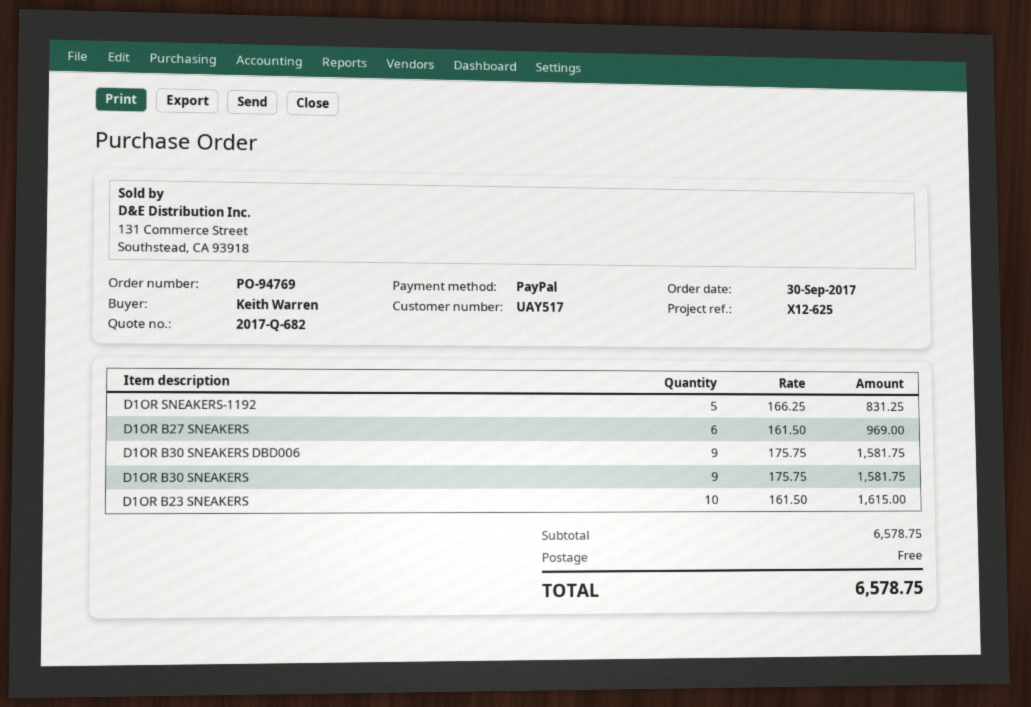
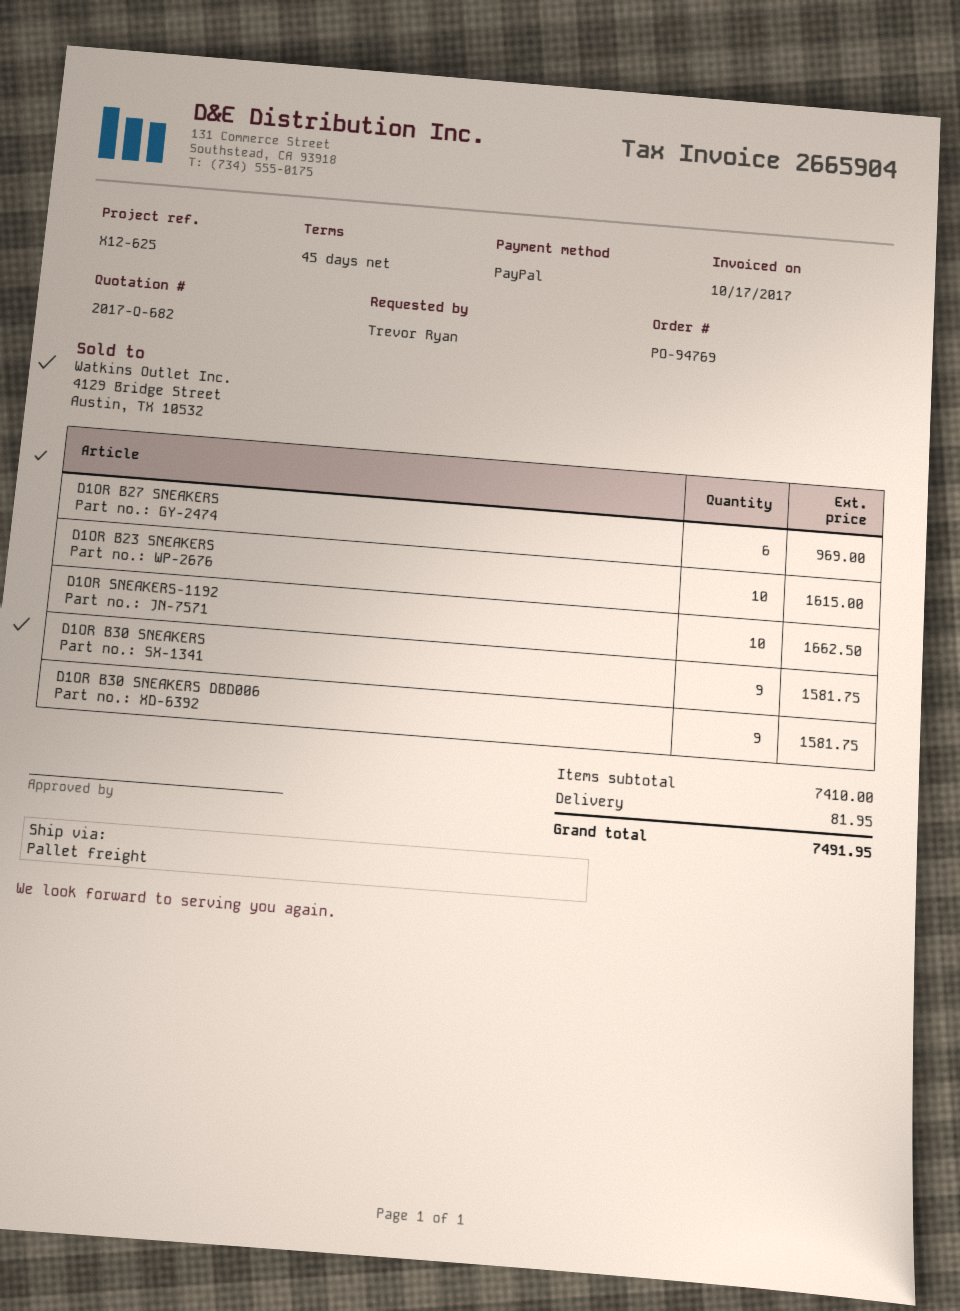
ordered by: Keith Warren -> Trevor Ryan
D1OR SNEAKERS-1192: 5 for 831.25 -> 10 for 1662.50
subtotal: 6578.75 -> 7410.00
shipping: 0.00 -> 81.95
total: 6578.75 -> 7491.95

